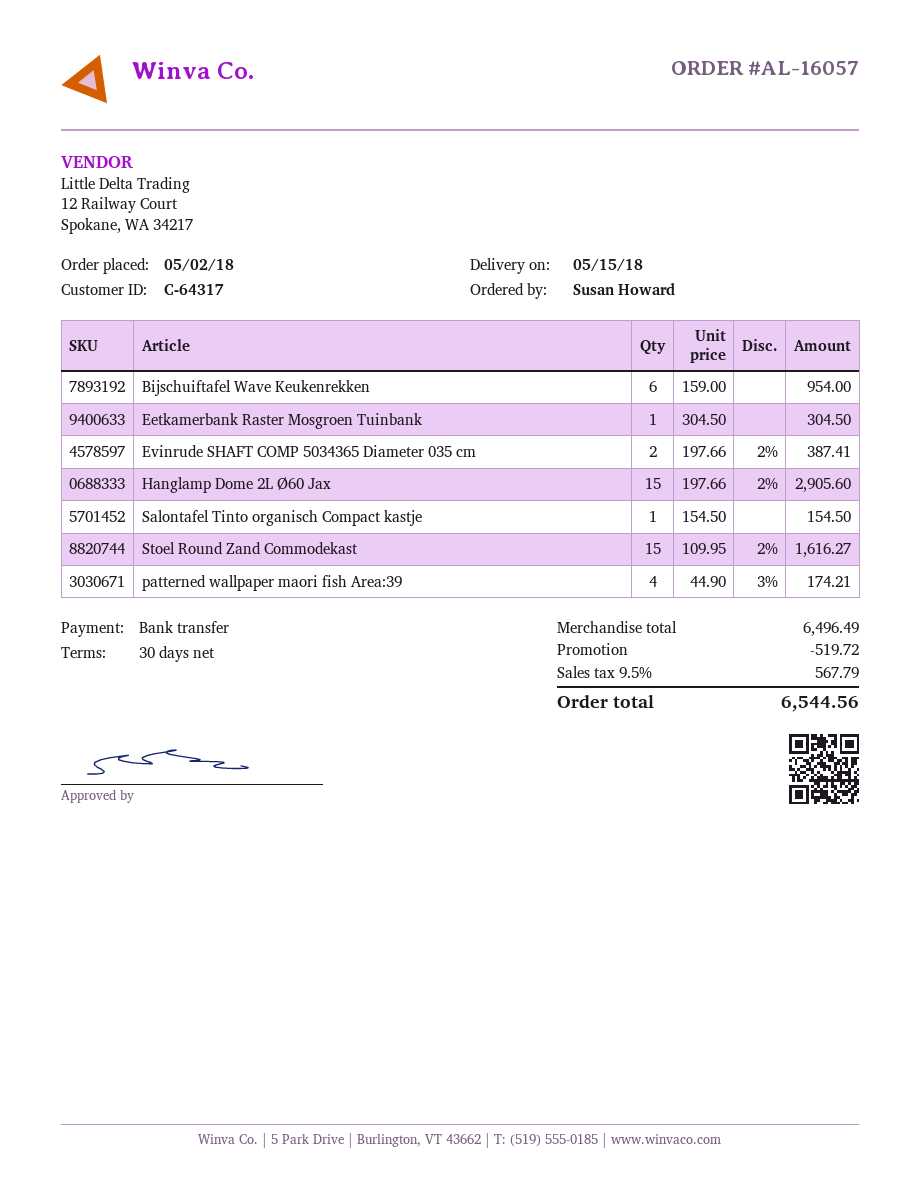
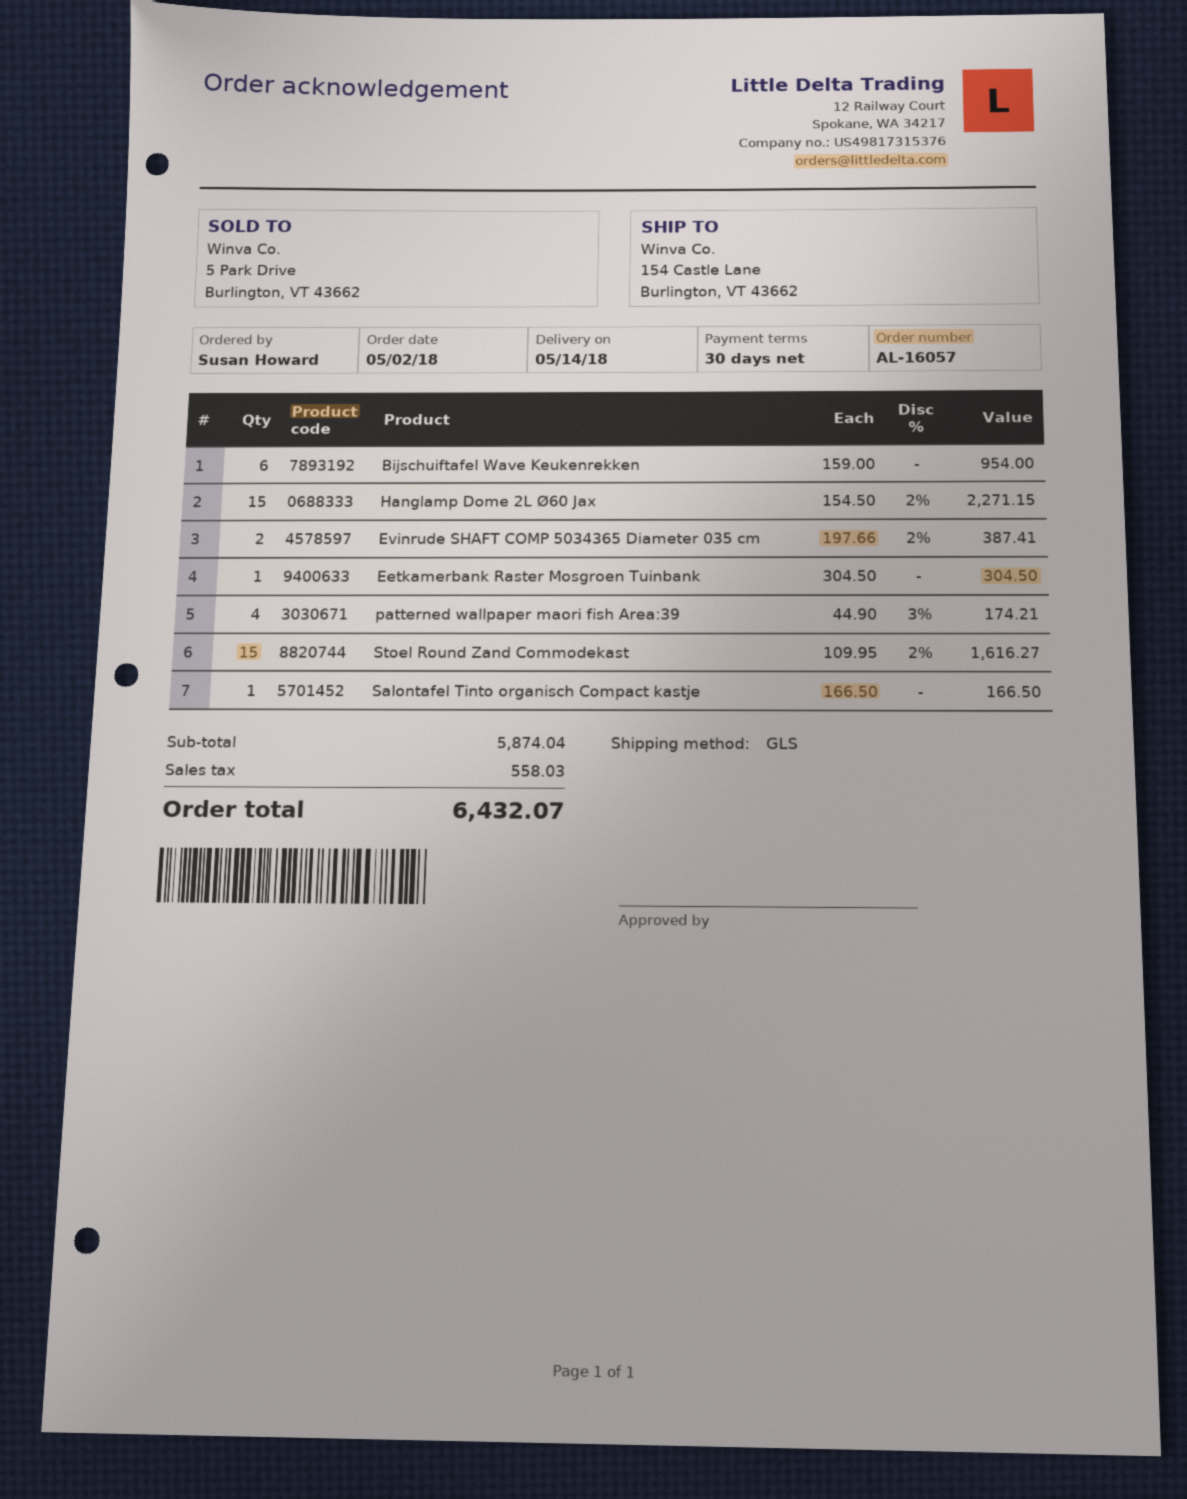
delivery date: 2018-05-15 -> 2018-05-14
Hanglamp Dome 2L Ø60 Jax: 15 x 197.66 - 2% = 2905.60 -> 15 x 154.50 - 2% = 2271.15
Salontafel Tinto organisch Compact kastje: 1 x 154.50 = 154.50 -> 1 x 166.50 = 166.50
subtotal: 6496.49 -> 5874.04
discount: 519.72 -> none
tax: 567.79 -> 558.03
total: 6544.56 -> 6432.07

